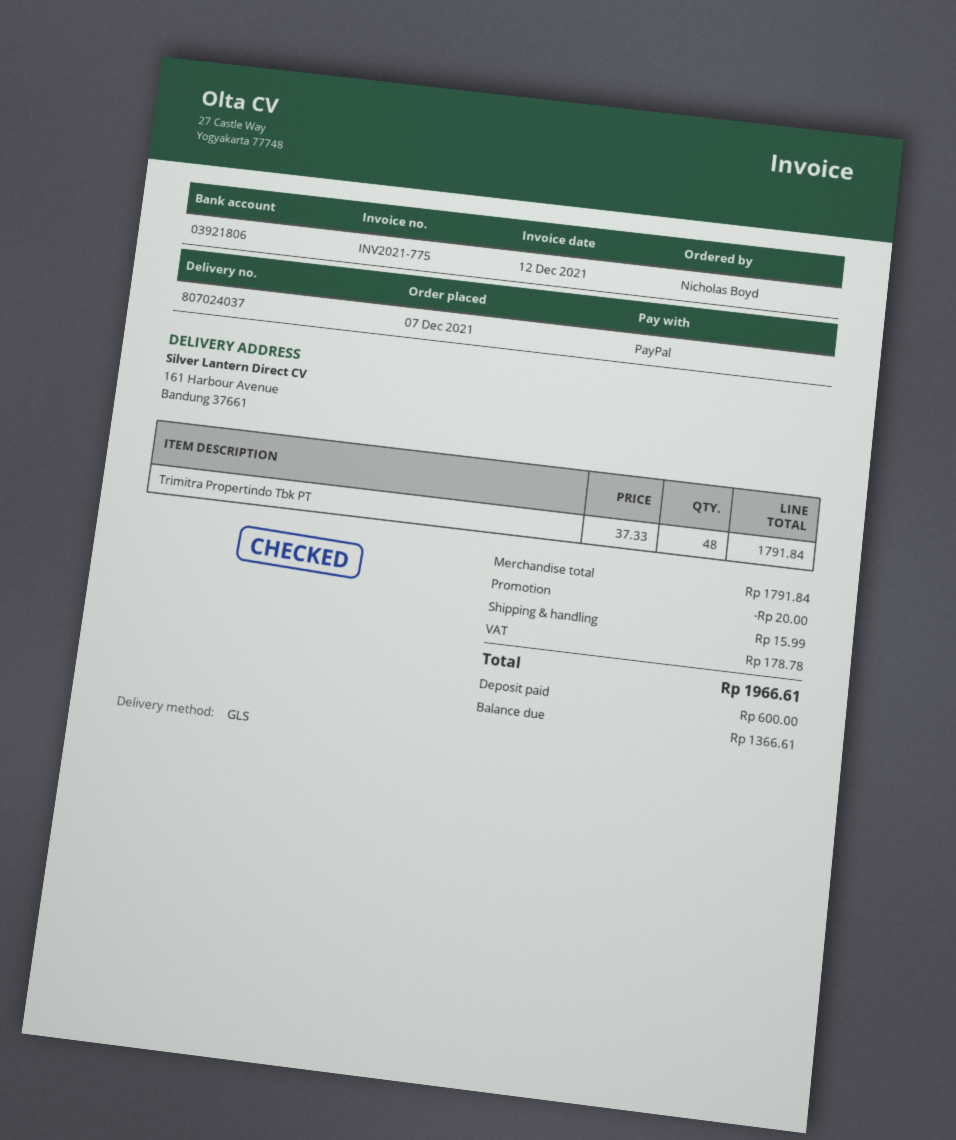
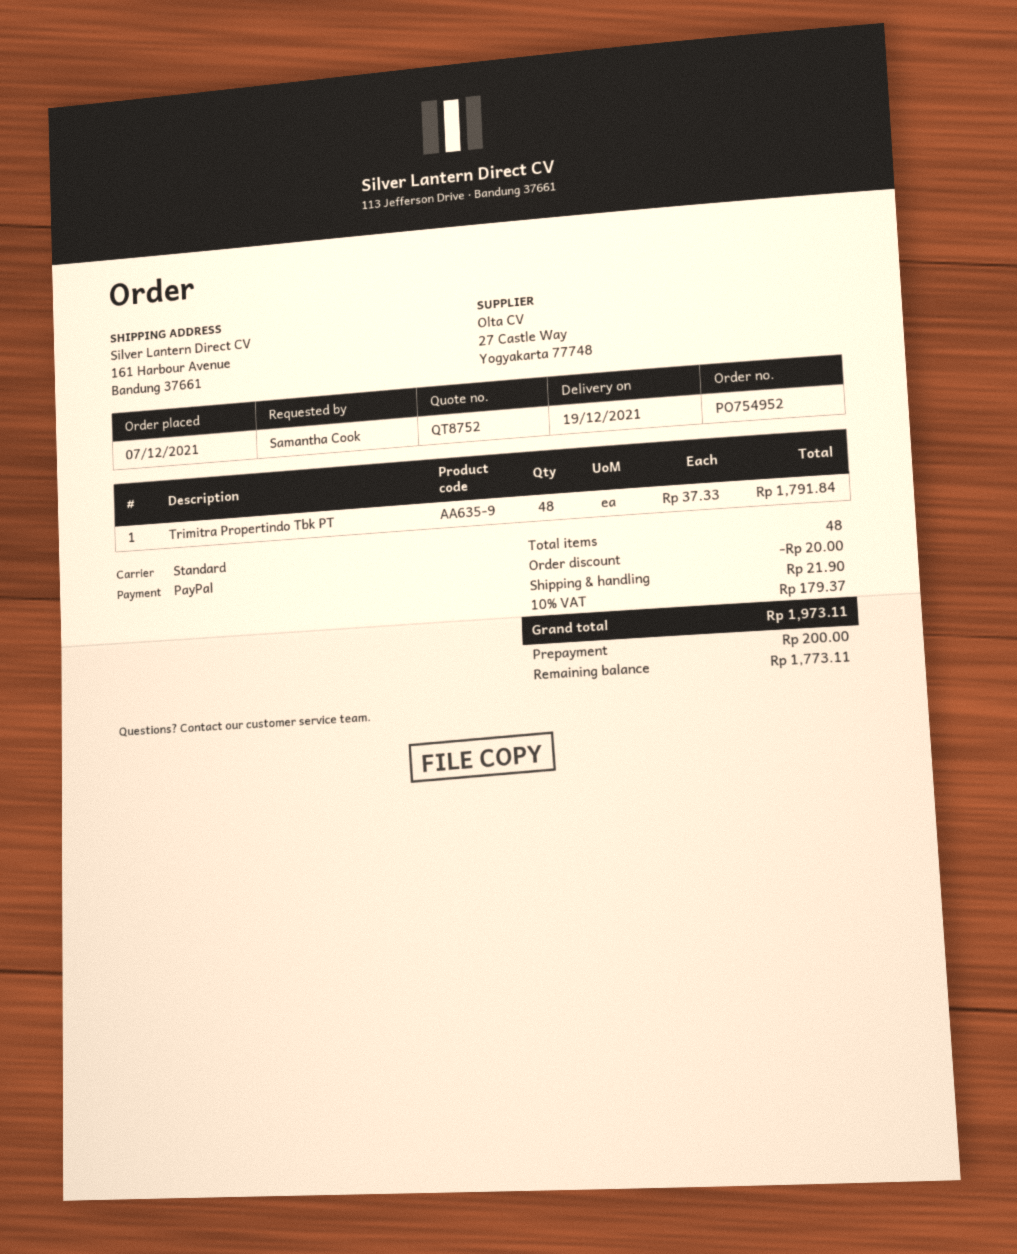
ordered by: Nicholas Boyd -> Samantha Cook
shipping method: GLS -> standard
shipping: 15.99 -> 21.90
tax: 178.78 -> 179.37
total: 1966.61 -> 1973.11
deposit: 600.00 -> 200.00
balance: 1366.61 -> 1773.11

